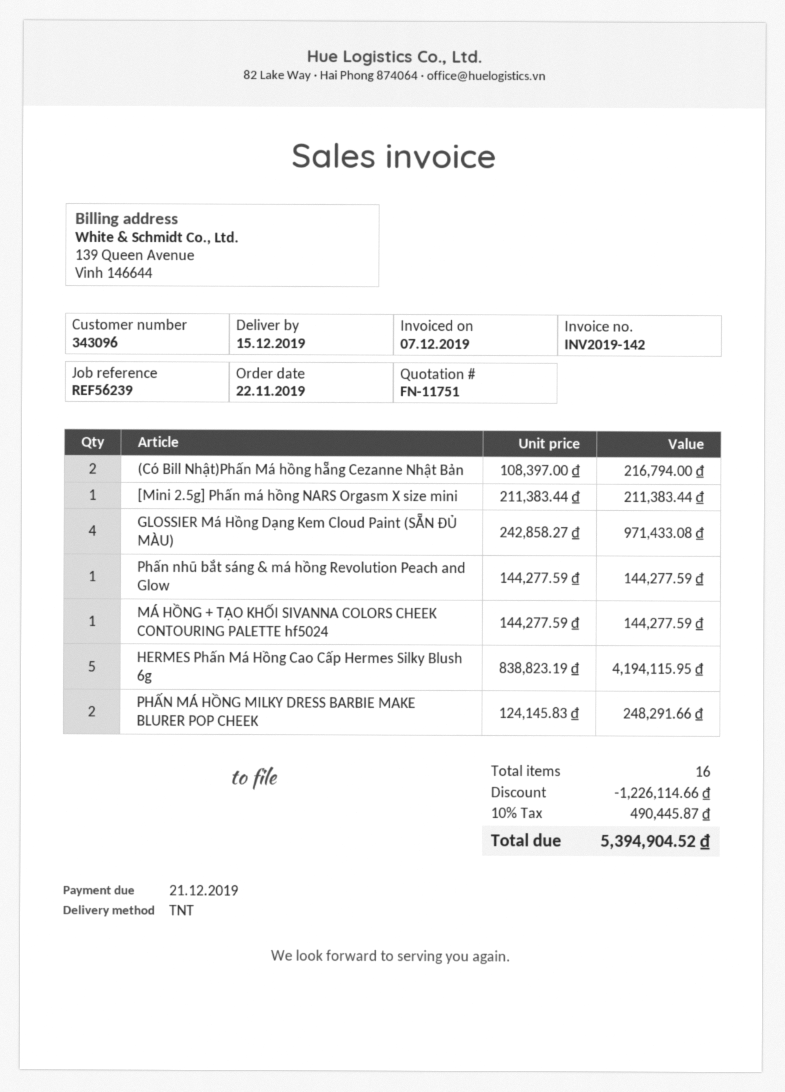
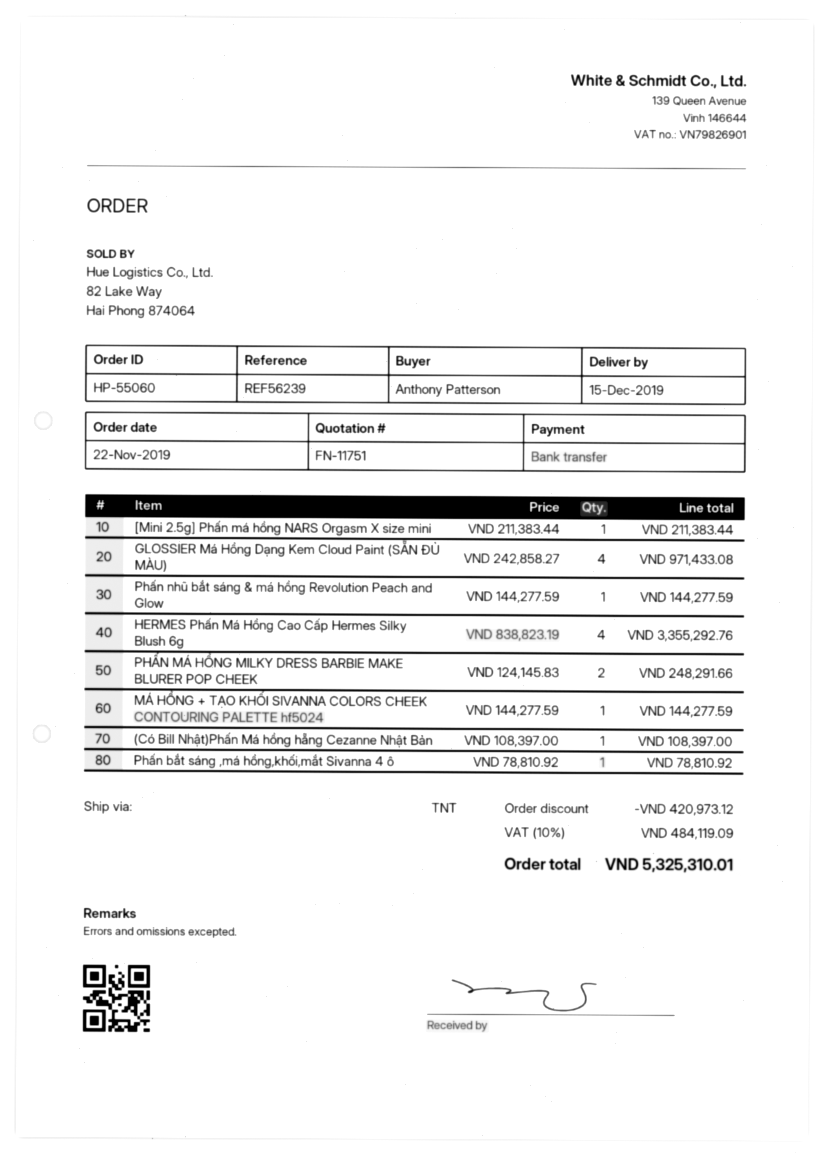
(Có Bill Nhật)Phấn Má hồng hẵng Cezanne Nhật Bản: 2 x 108397.00 = 216794.00 -> 1 x 108397.00 = 108397.00
HERMES Phấn Má Hồng Cao Cấp Hermes Silky Blush 6g: 5 x 838823.19 = 4194115.95 -> 4 x 838823.19 = 3355292.76
Phấn bắt sáng ,má hồng,khối,mắt Sivanna 4 ô: none -> 1 x 78810.92 = 78810.92
discount: 1226114.66 -> 420973.12
tax: 10% = 490445.87 -> 10% = 484119.09
total: 5394904.52 -> 5325310.01

